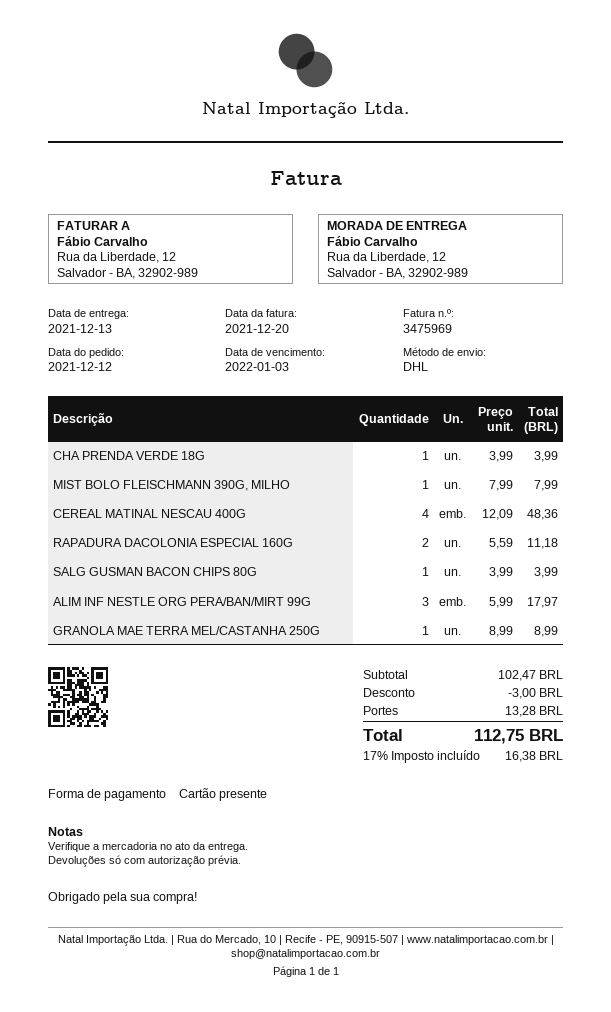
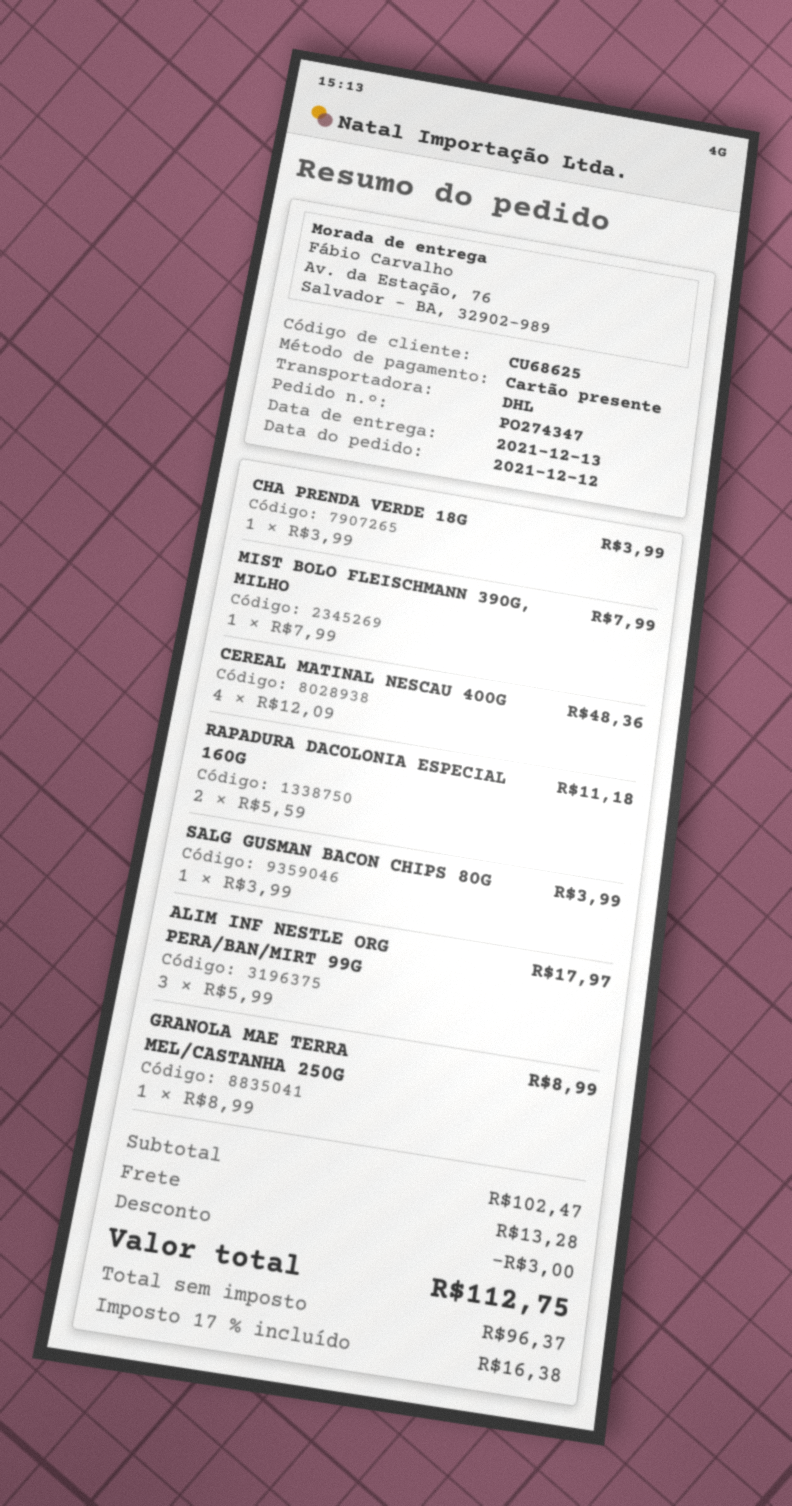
ship to: Rua da Liberdade, 12, Salvador - BA, 32902-989 -> Av. da Estação, 76, Salvador - BA, 32902-989

